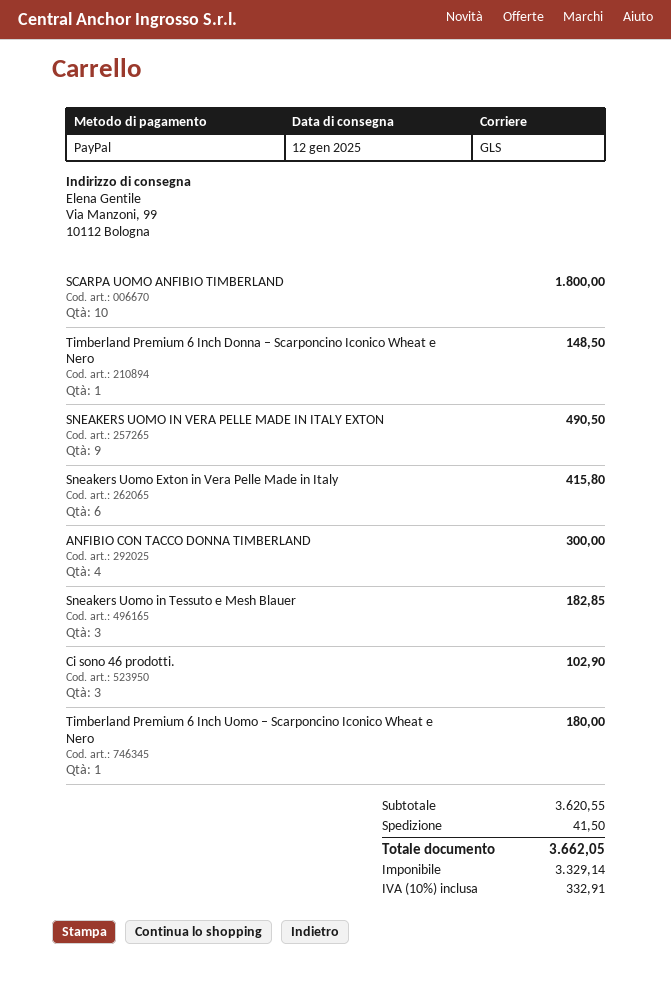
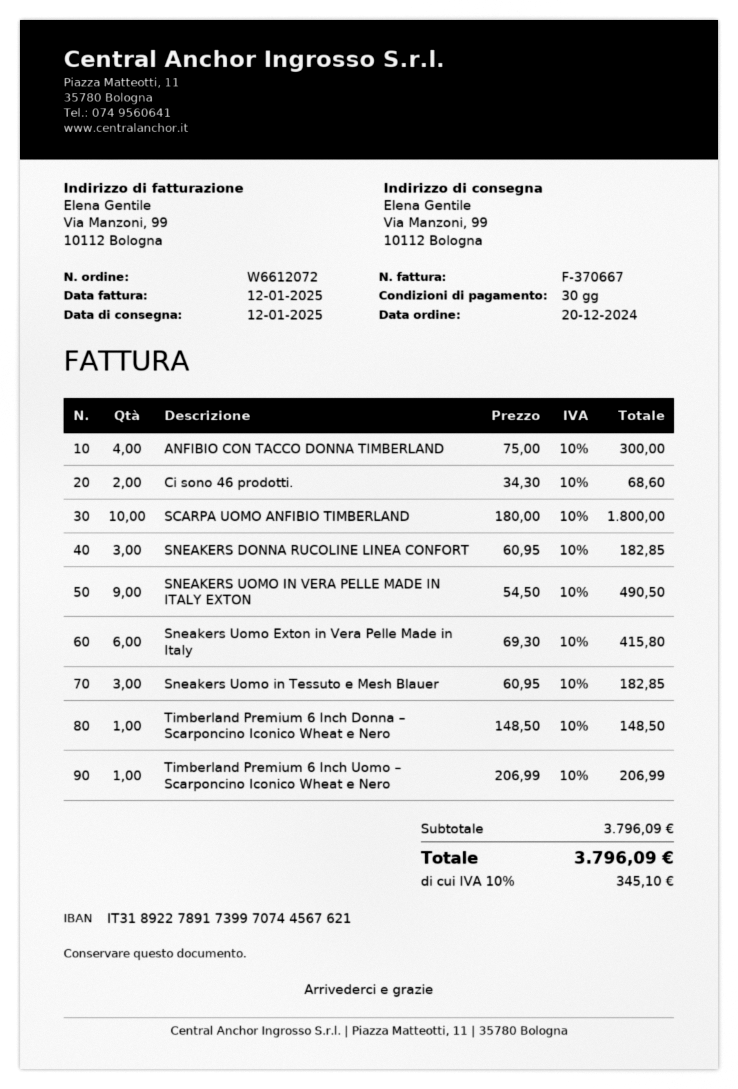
Ci sono 46 prodotti.: 3 for 102.90 -> 2 for 68.60
Timberland Premium 6 Inch Uomo – Scarponcino Iconico Wheat e Nero: 1 for 180.00 -> 1 for 206.99
SNEAKERS DONNA RUCOLINE LINEA CONFORT: none -> 3 for 182.85
subtotal: 3620.55 -> 3796.09
shipping: 41.50 -> none
tax: 10% = 332.91 -> 10% = 345.10
total: 3662.05 -> 3796.09

